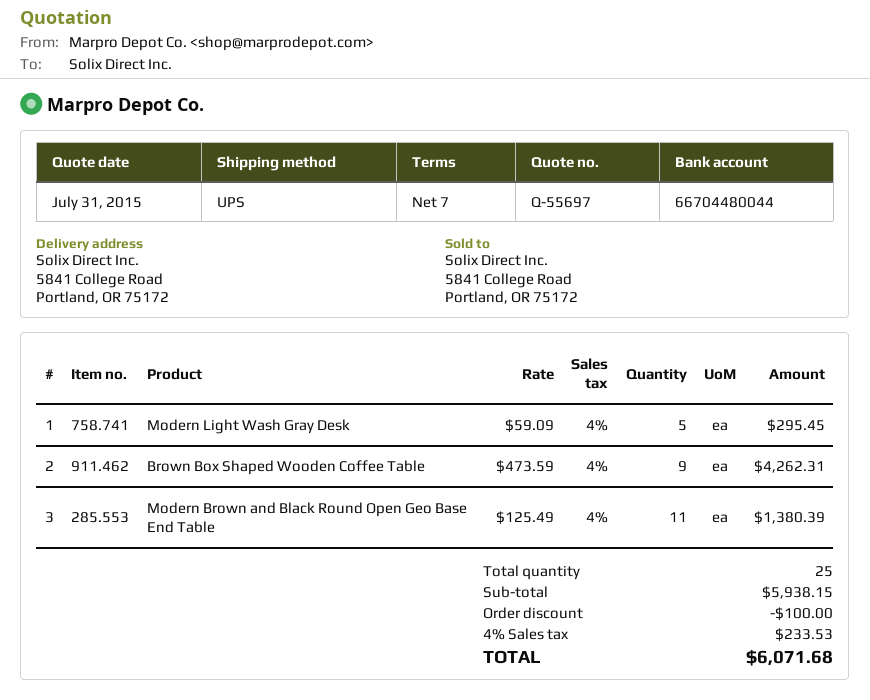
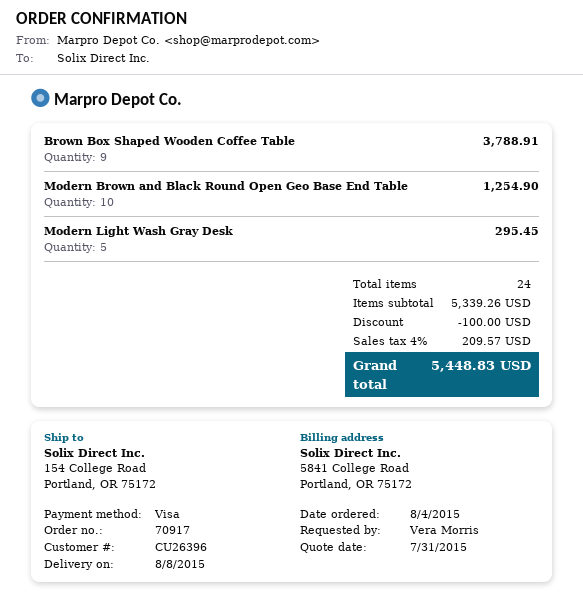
ship to: 5841 College Road, Portland, OR 75172 -> 154 College Road, Portland, OR 75172
Brown Box Shaped Wooden Coffee Table: 9 for 4262.31 -> 9 for 3788.91
Modern Brown and Black Round Open Geo Base End Table: 11 for 1380.39 -> 10 for 1254.90
total quantity: 25 -> 24
subtotal: 5938.15 -> 5339.26
tax: 4% = 233.53 -> 4% = 209.57
total: 6071.68 -> 5448.83

